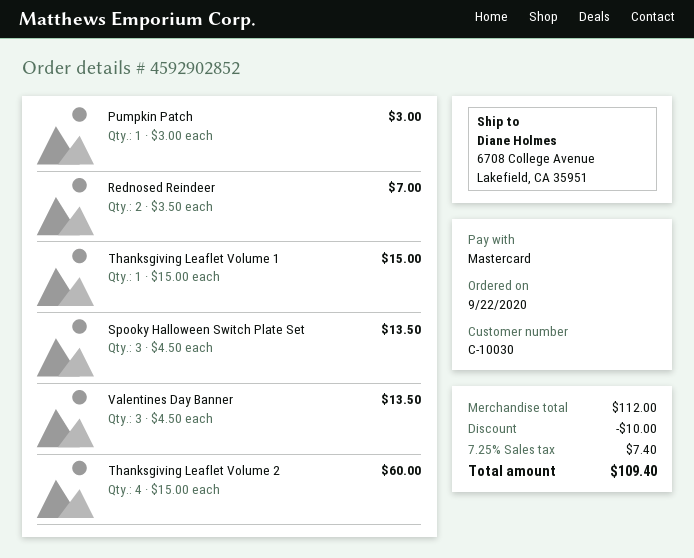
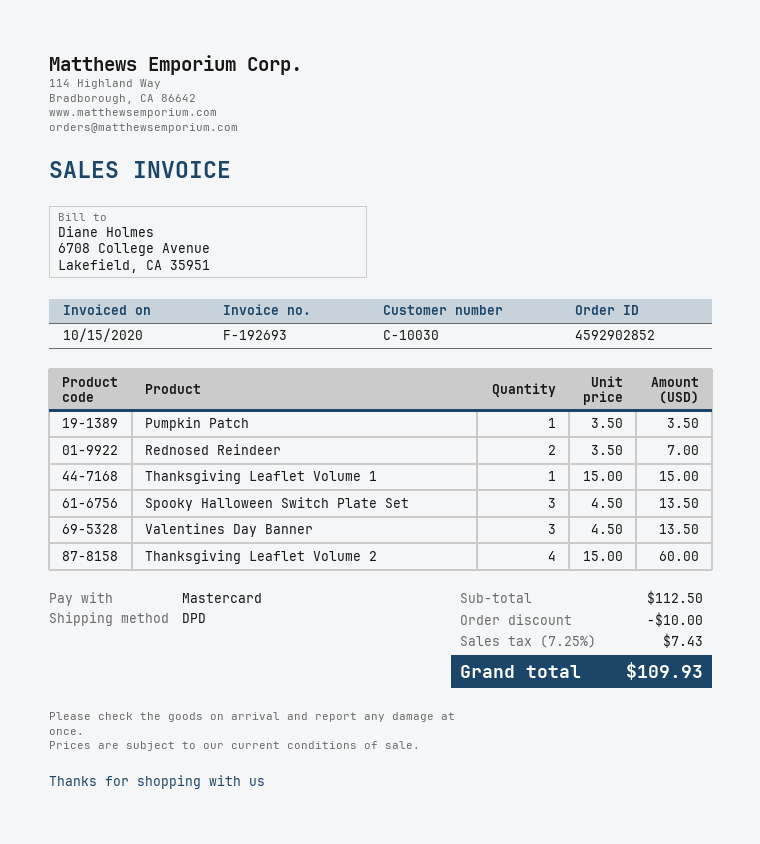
Pumpkin Patch: 1 x 3.00 = 3.00 -> 1 x 3.50 = 3.50
subtotal: 112.00 -> 112.50
tax: 7.25% = 7.40 -> 7.25% = 7.43
total: 109.40 -> 109.93

